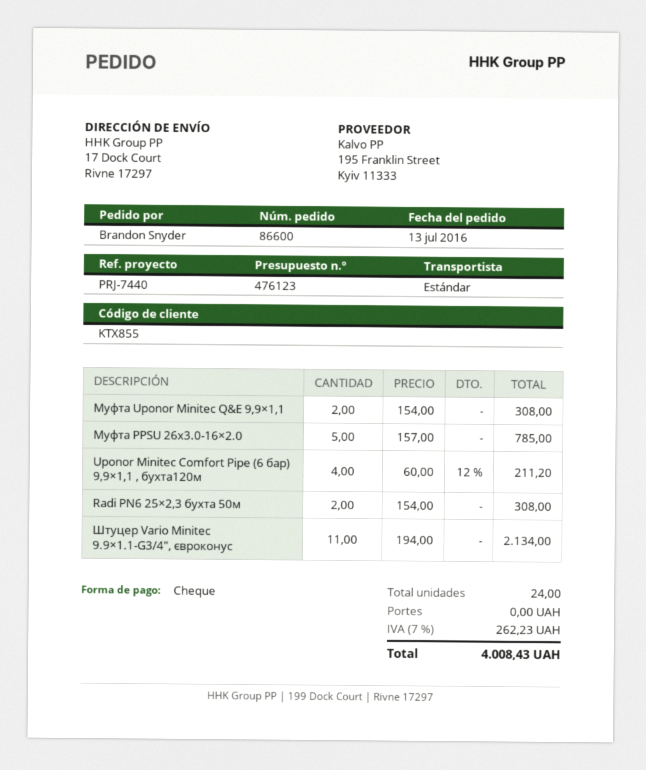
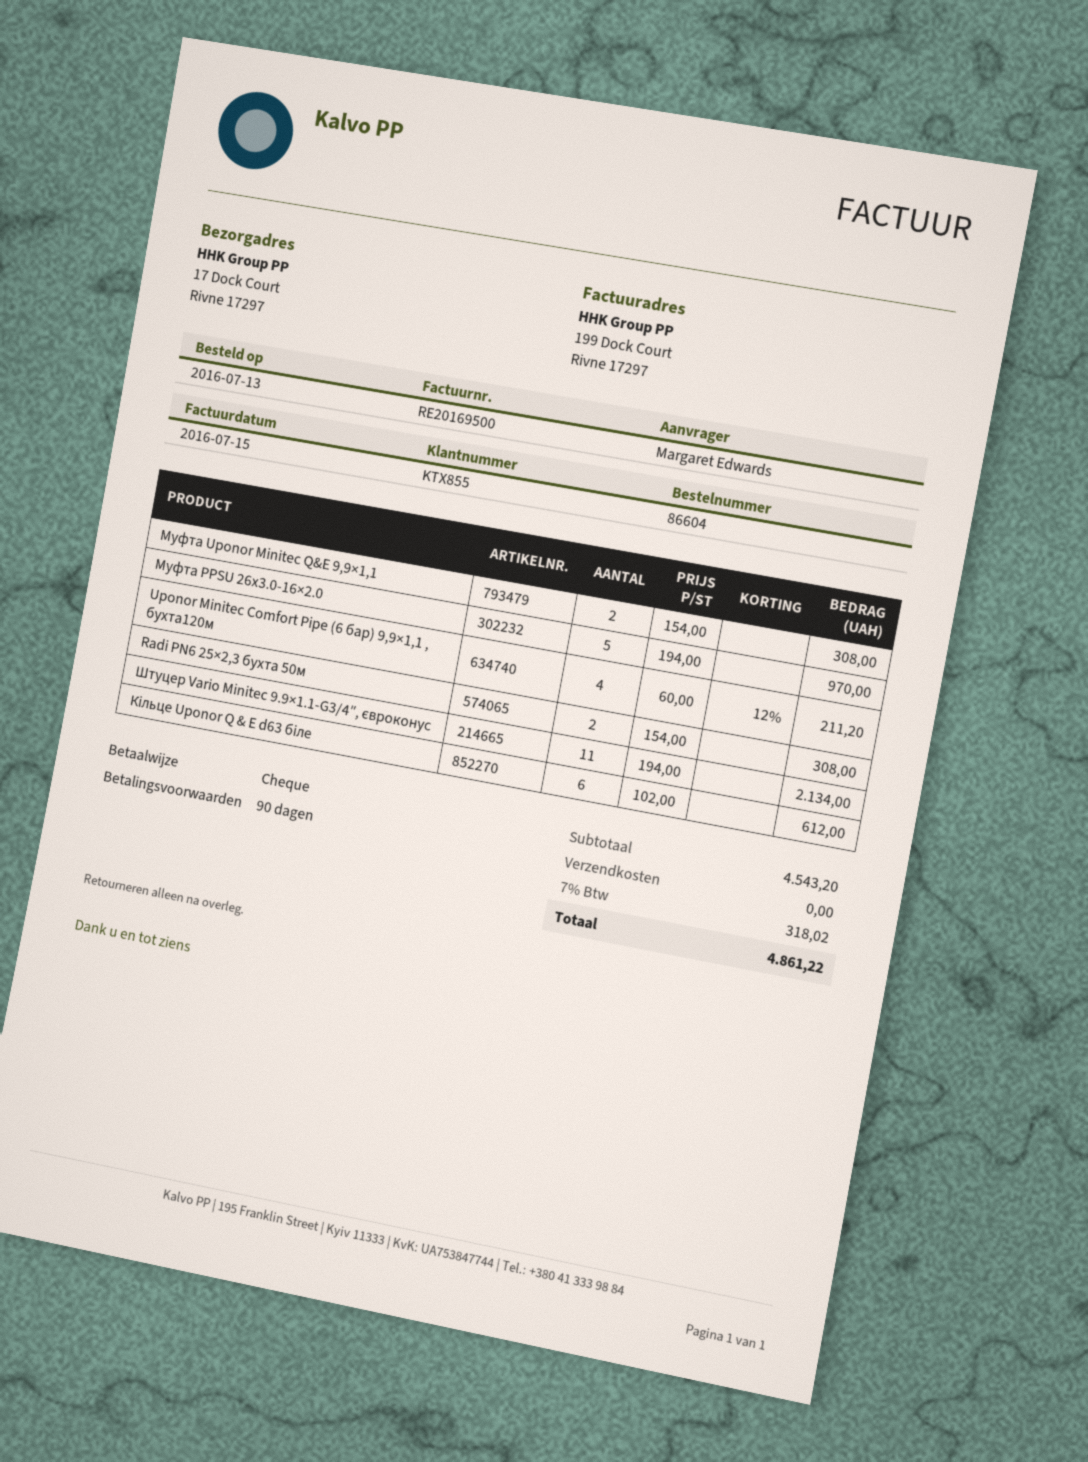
order number: 86600 -> 86604
ordered by: Brandon Snyder -> Margaret Edwards
Муфта PPSU 26х3.0-16×2.0: 5 x 157.00 = 785.00 -> 5 x 194.00 = 970.00
Кільце Uponor Q & E d63 біле: none -> 6 x 102.00 = 612.00
tax: 7% = 262.23 -> 7% = 318.02
total: 4008.43 -> 4861.22

